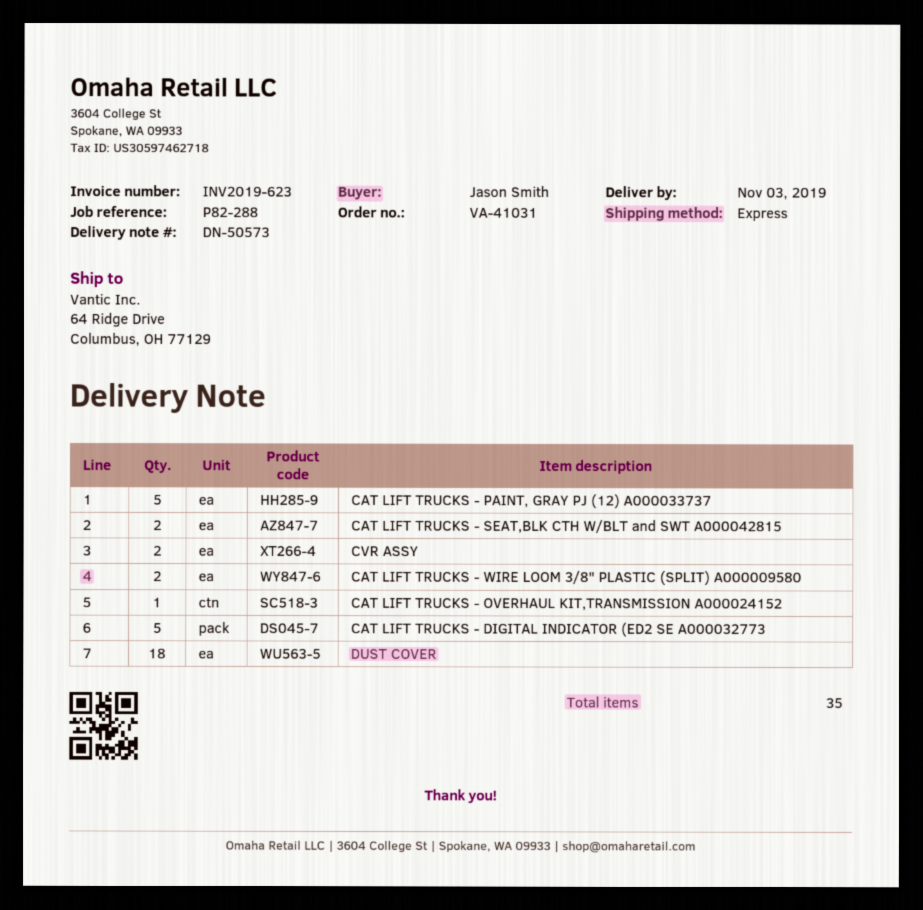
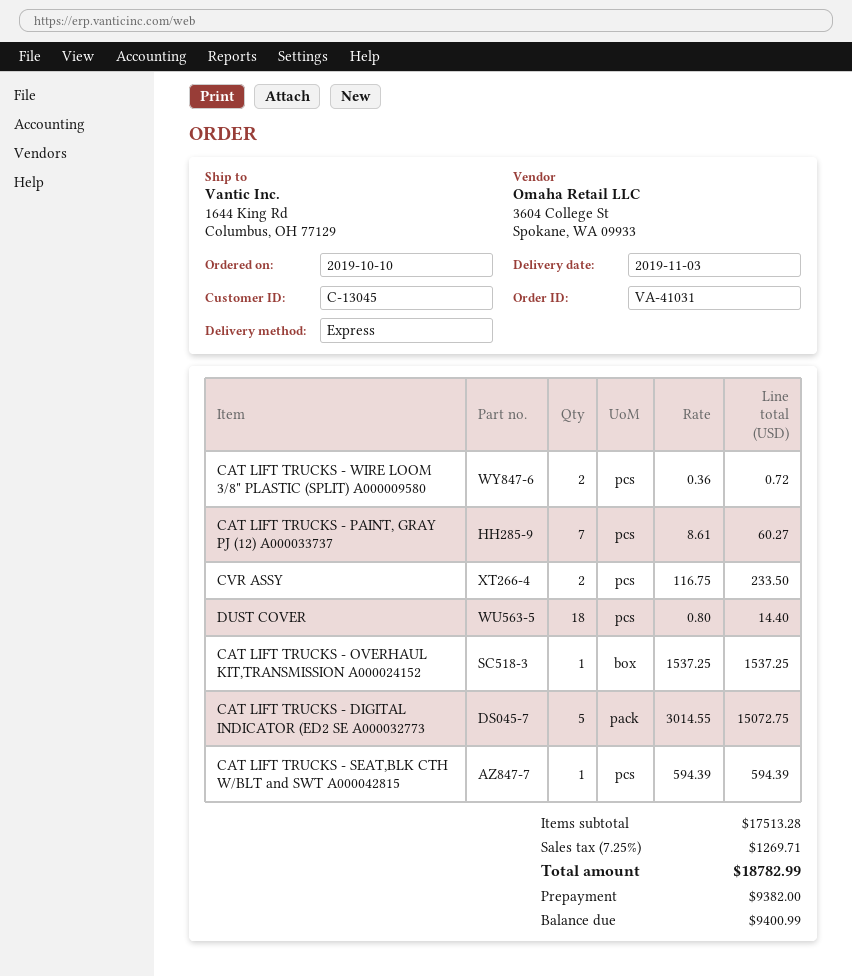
ship to: 64 Ridge Drive, Columbus, OH 77129 -> 1644 King Rd, Columbus, OH 77129
CAT LIFT TRUCKS - PAINT, GRAY PJ (12) A000033737: 5 -> 7
CAT LIFT TRUCKS - SEAT,BLK CTH W/BLT and SWT A000042815: 2 -> 1

